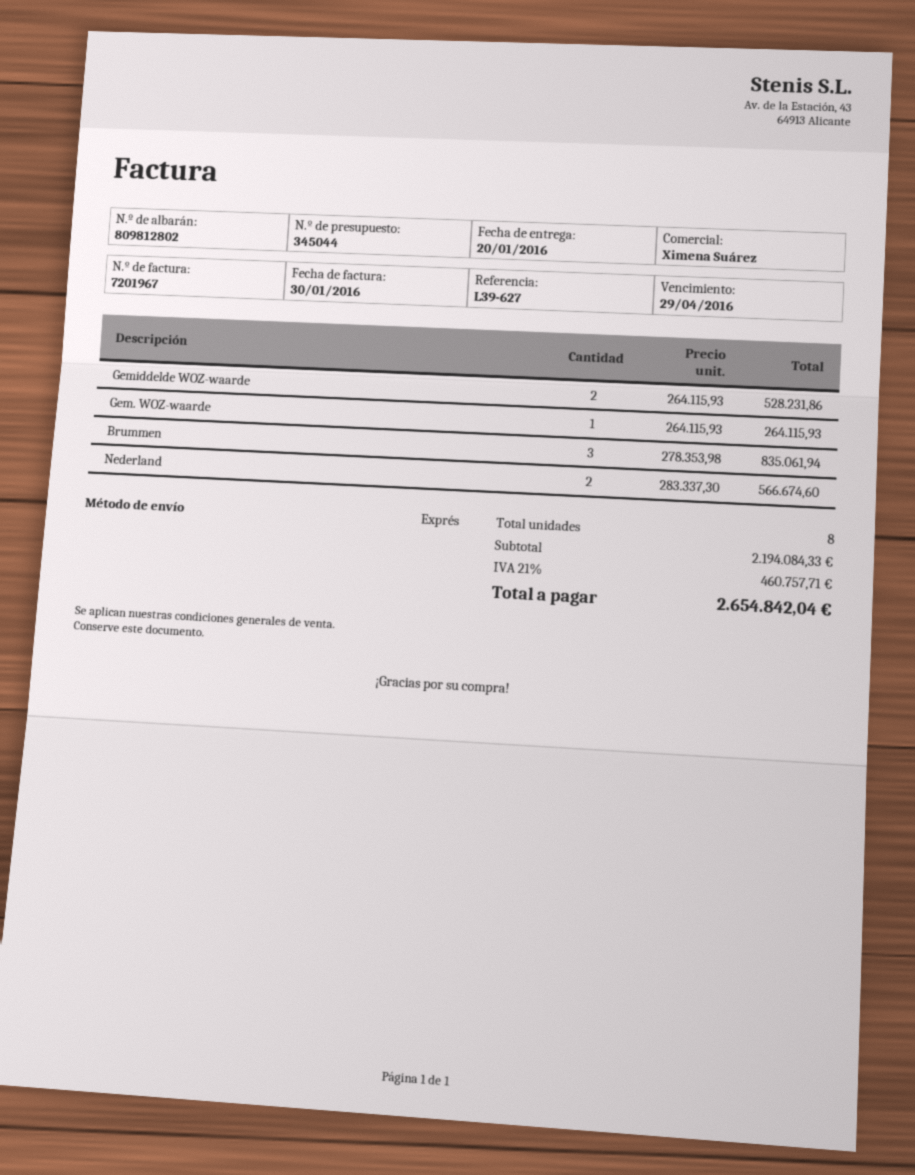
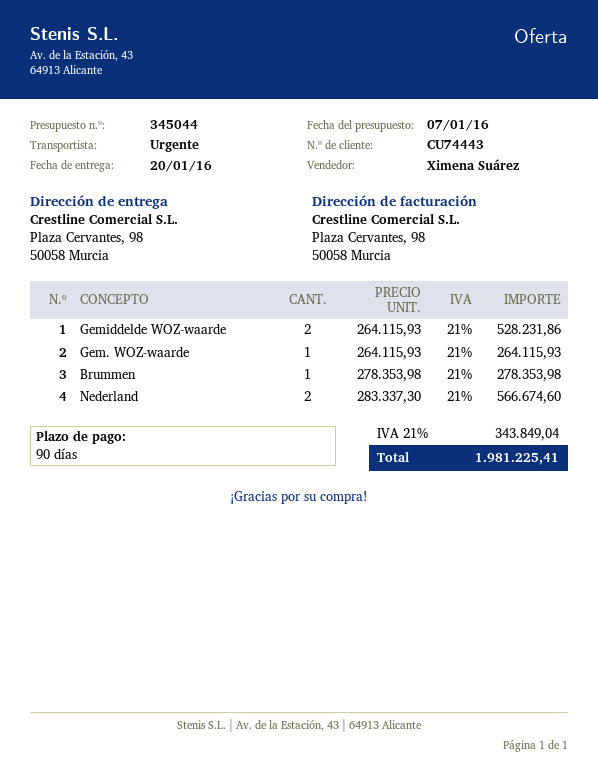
Brummen: 3 x 278353.98 = 835061.94 -> 1 x 278353.98 = 278353.98
tax: 21% = 460757.71 -> 21% = 343849.04
total: 2654842.04 -> 1981225.41

